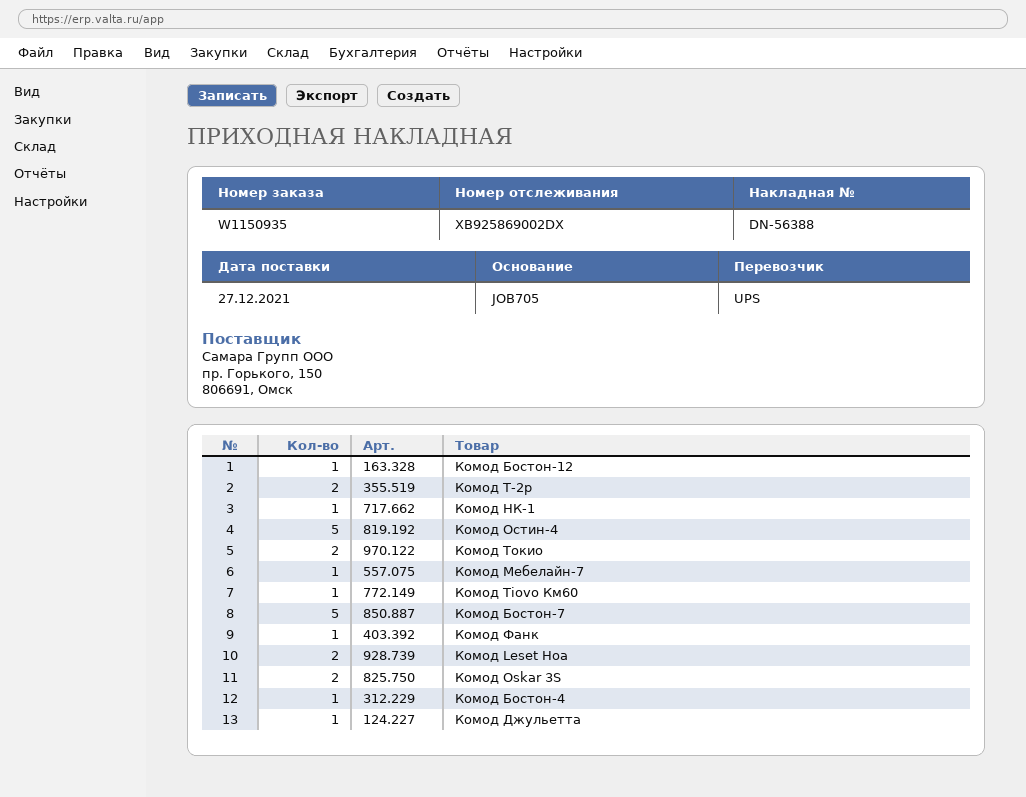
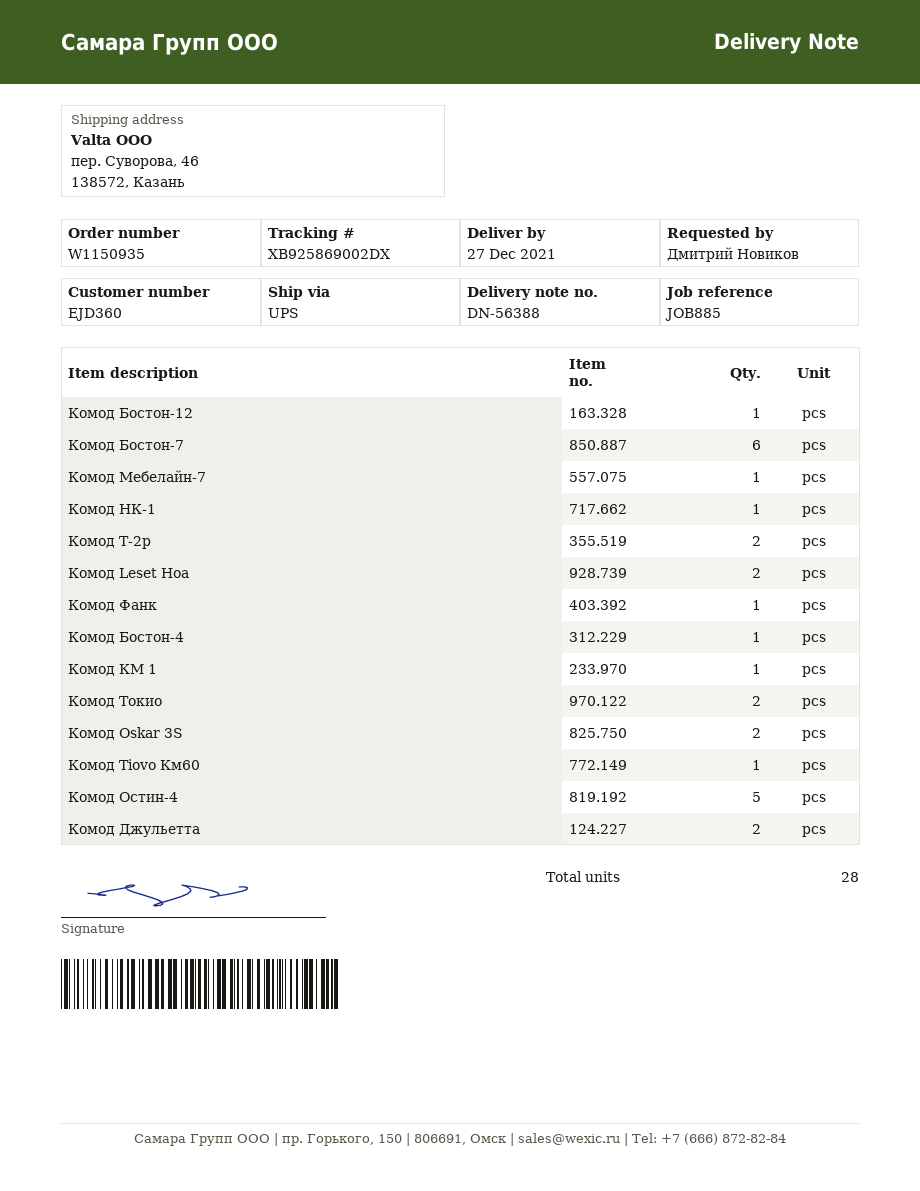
reference: JOB705 -> JOB885
Комод Бостон-7: 5 -> 6
Комод Джульетта: 1 -> 2
Комод КМ 1: none -> 1

